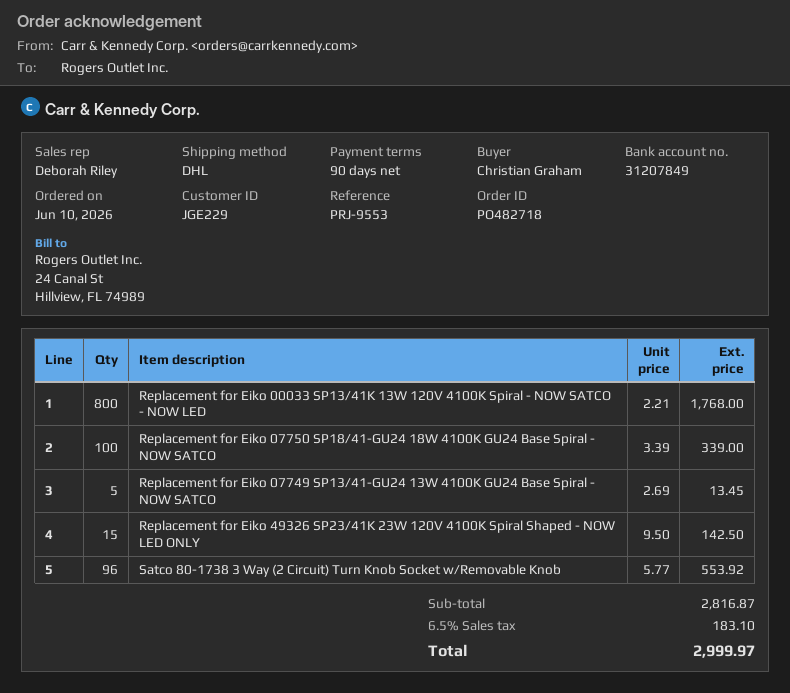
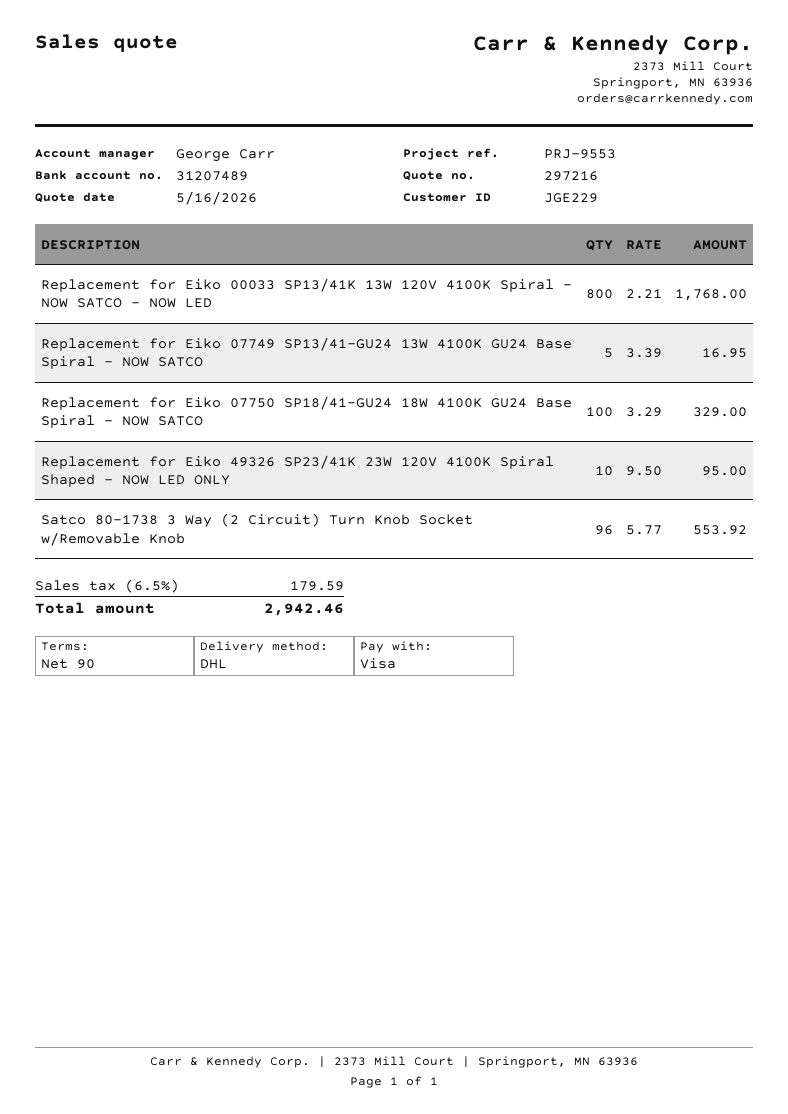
sales rep: Deborah Riley -> George Carr
bank account: 31207849 -> 31207489
Replacement for Eiko 07750 SP18/41-GU24 18W 4100K GU24 Base Spiral - NOW SATCO: 100 x 3.39 = 339.00 -> 100 x 3.29 = 329.00
Replacement for Eiko 07749 SP13/41-GU24 13W 4100K GU24 Base Spiral - NOW SATCO: 5 x 2.69 = 13.45 -> 5 x 3.39 = 16.95
Replacement for Eiko 49326 SP23/41K 23W 120V 4100K Spiral Shaped - NOW LED ONLY: 15 x 9.50 = 142.50 -> 10 x 9.50 = 95.00
tax: 6.5% = 183.10 -> 6.5% = 179.59
total: 2999.97 -> 2942.46

